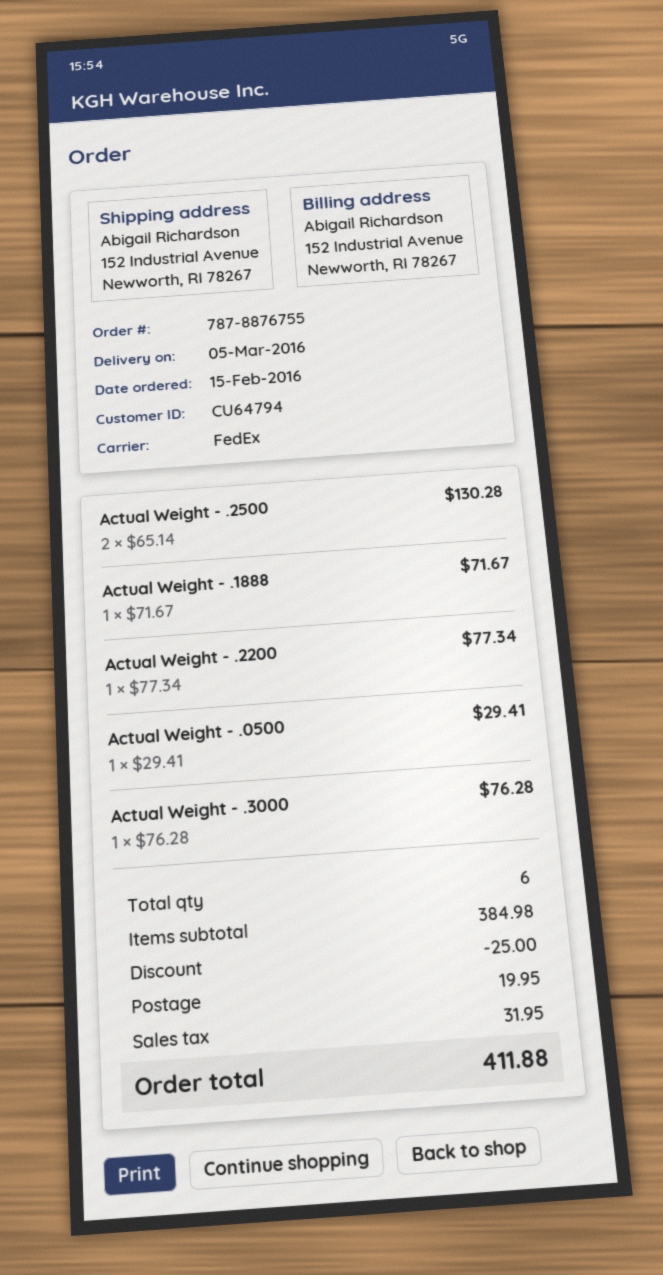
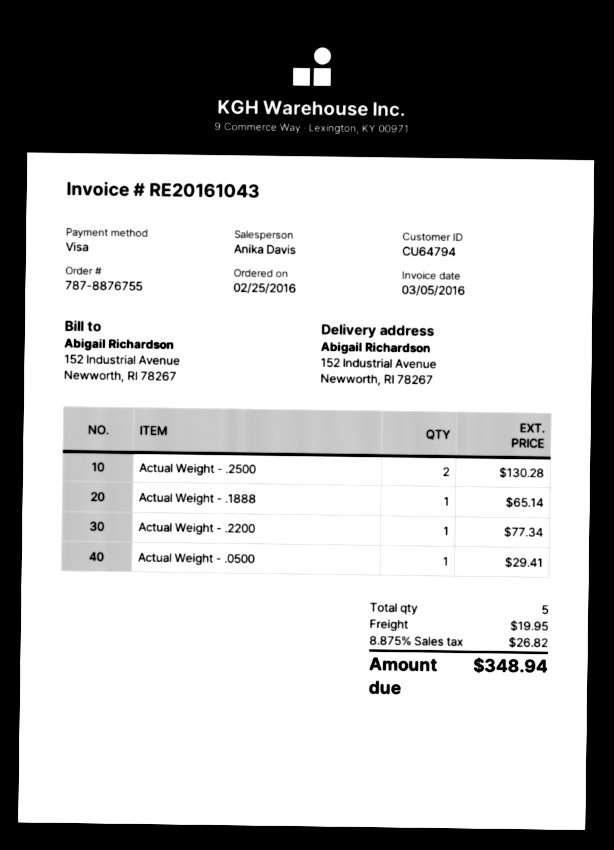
order date: 2016-02-15 -> 2016-02-25
Actual Weight - .1888: 1 for 71.67 -> 1 for 65.14
Actual Weight - .3000: 1 for 76.28 -> none
total quantity: 6 -> 5
discount: 25.00 -> none
tax: 31.95 -> 26.82
total: 411.88 -> 348.94

